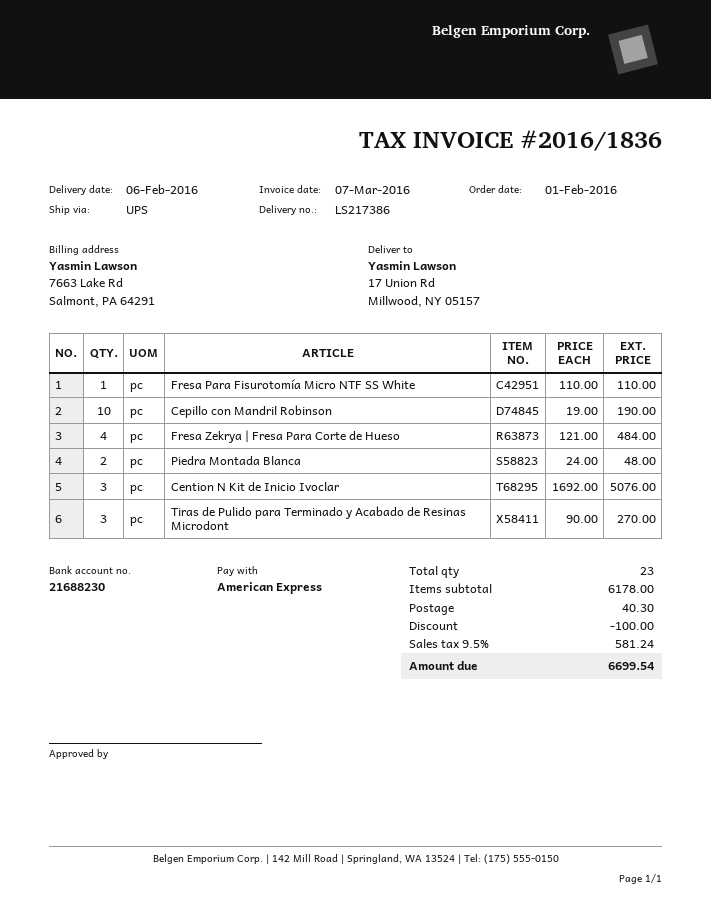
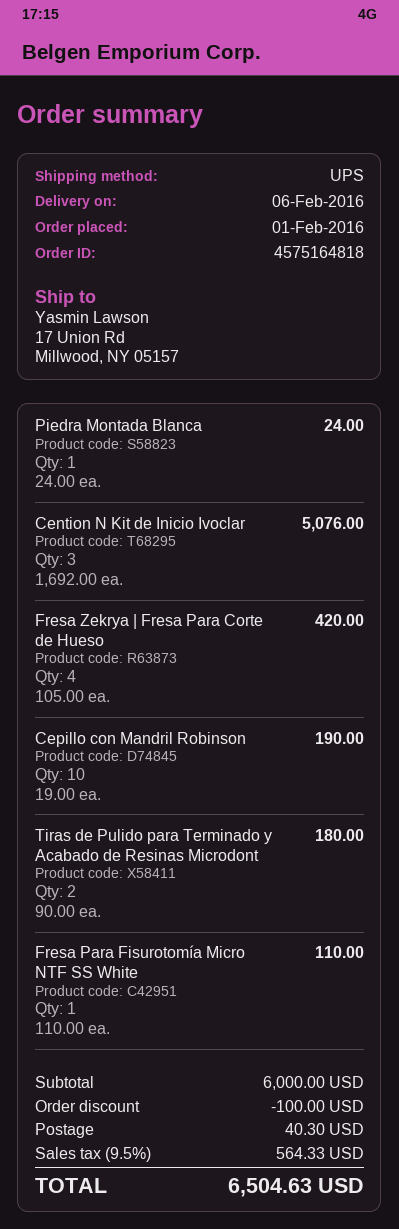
Fresa Zekrya | Fresa Para Corte de Hueso: 4 x 121.00 = 484.00 -> 4 x 105.00 = 420.00
Piedra Montada Blanca: 2 x 24.00 = 48.00 -> 1 x 24.00 = 24.00
Tiras de Pulido para Terminado y Acabado de Resinas Microdont: 3 x 90.00 = 270.00 -> 2 x 90.00 = 180.00
subtotal: 6178.00 -> 6000.00
tax: 9.5% = 581.24 -> 9.5% = 564.33
total: 6699.54 -> 6504.63

